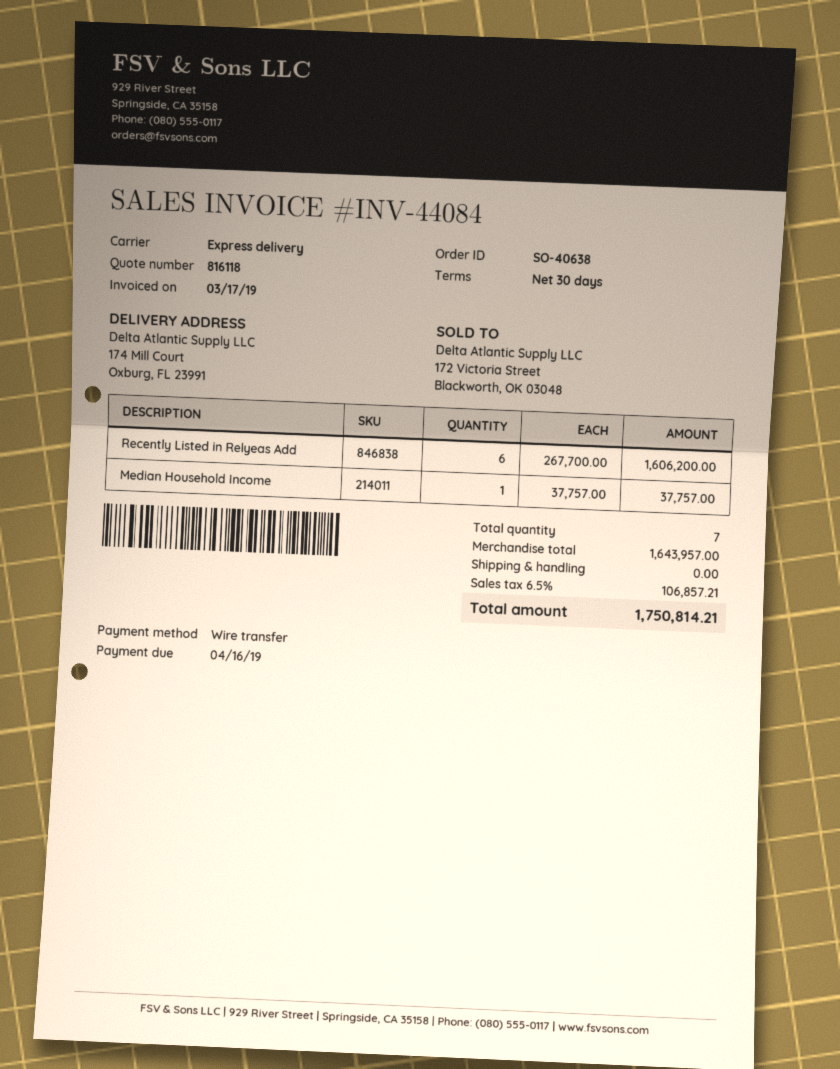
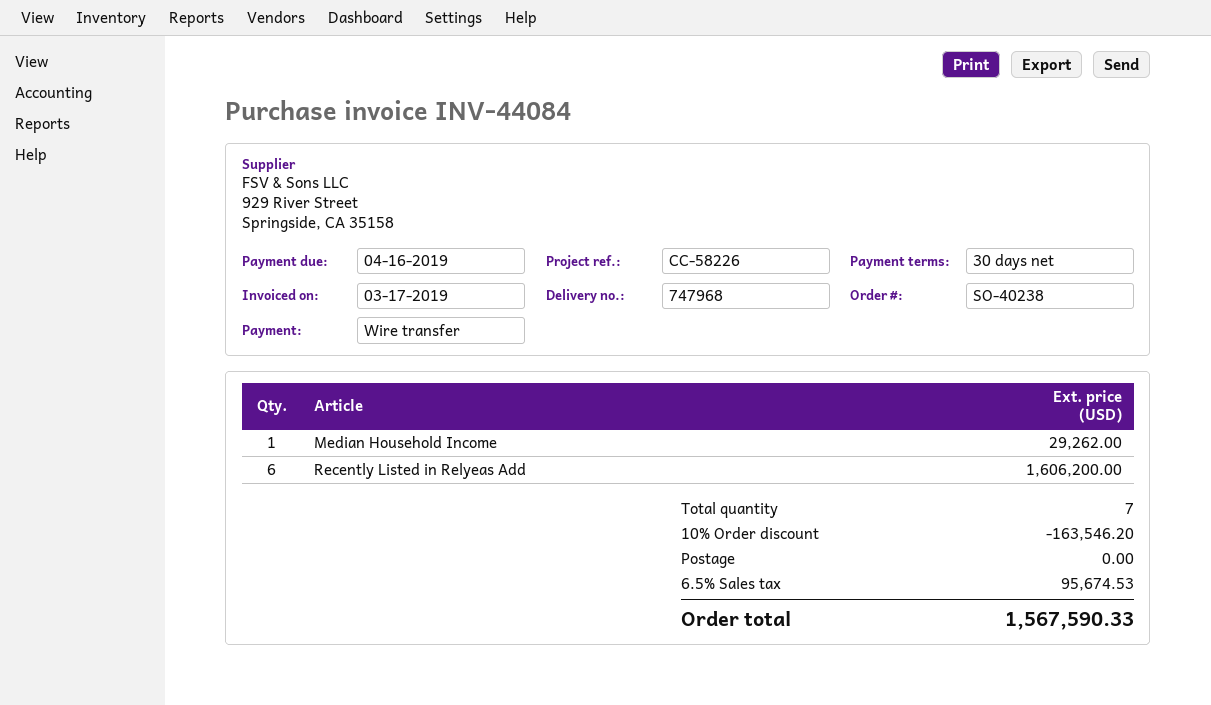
order number: SO-40638 -> SO-40238
Median Household Income: 1 for 37757.00 -> 1 for 29262.00
discount: none -> 10% = 163546.20
tax: 6.5% = 106857.21 -> 6.5% = 95674.53
total: 1750814.21 -> 1567590.33

